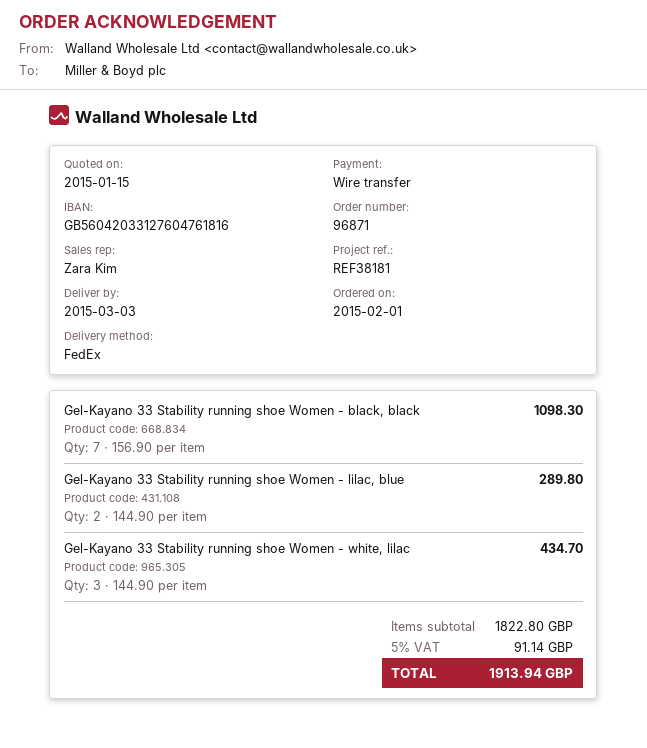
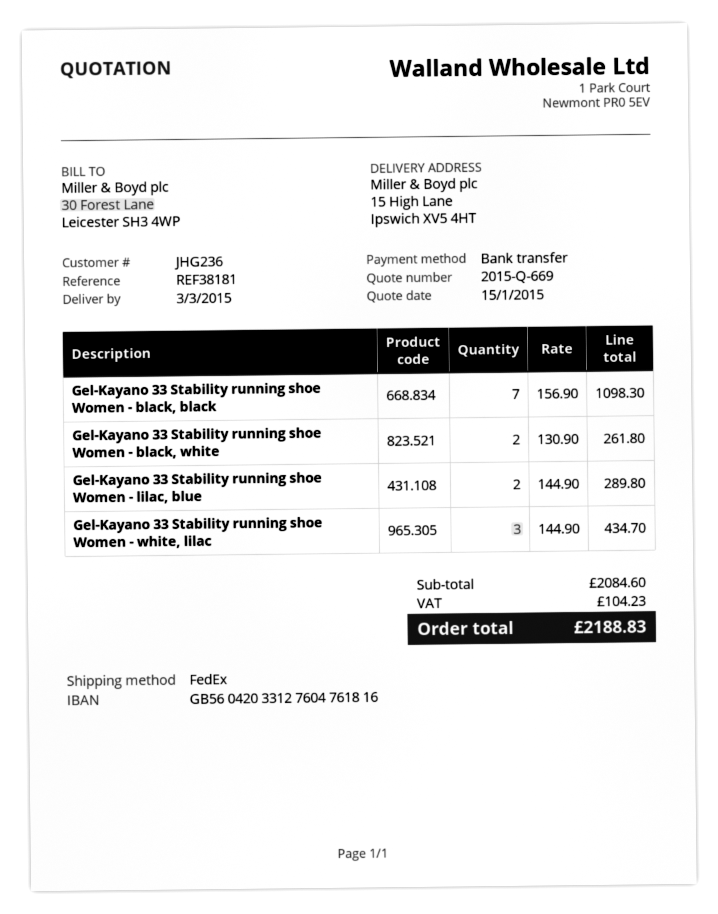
Gel-Kayano 33 Stability running shoe Women - black, white: none -> 2 x 130.90 = 261.80
subtotal: 1822.80 -> 2084.60
tax: 91.14 -> 104.23
total: 1913.94 -> 2188.83

